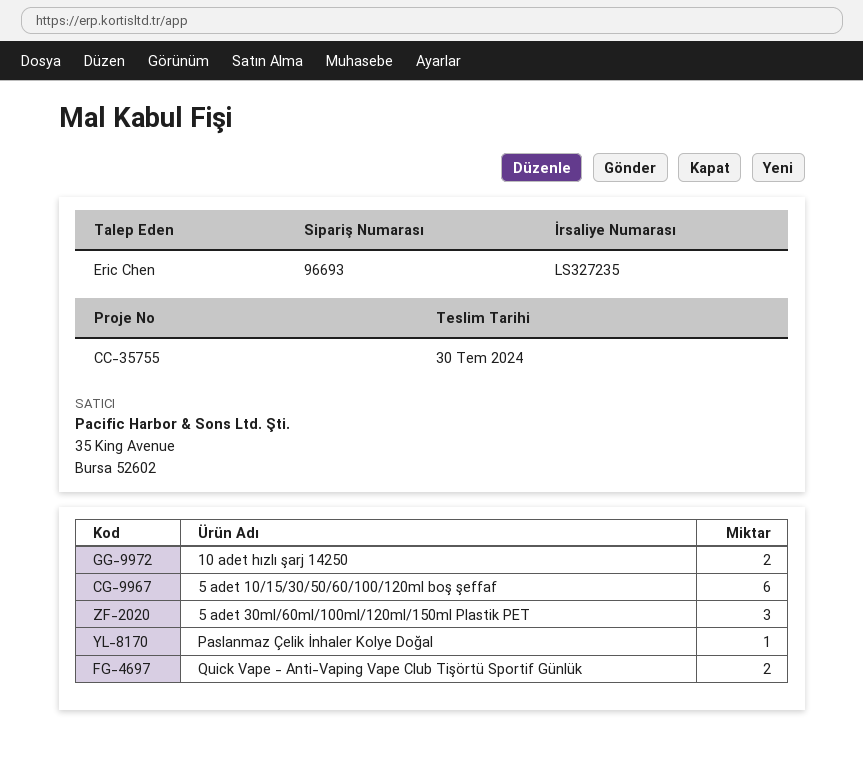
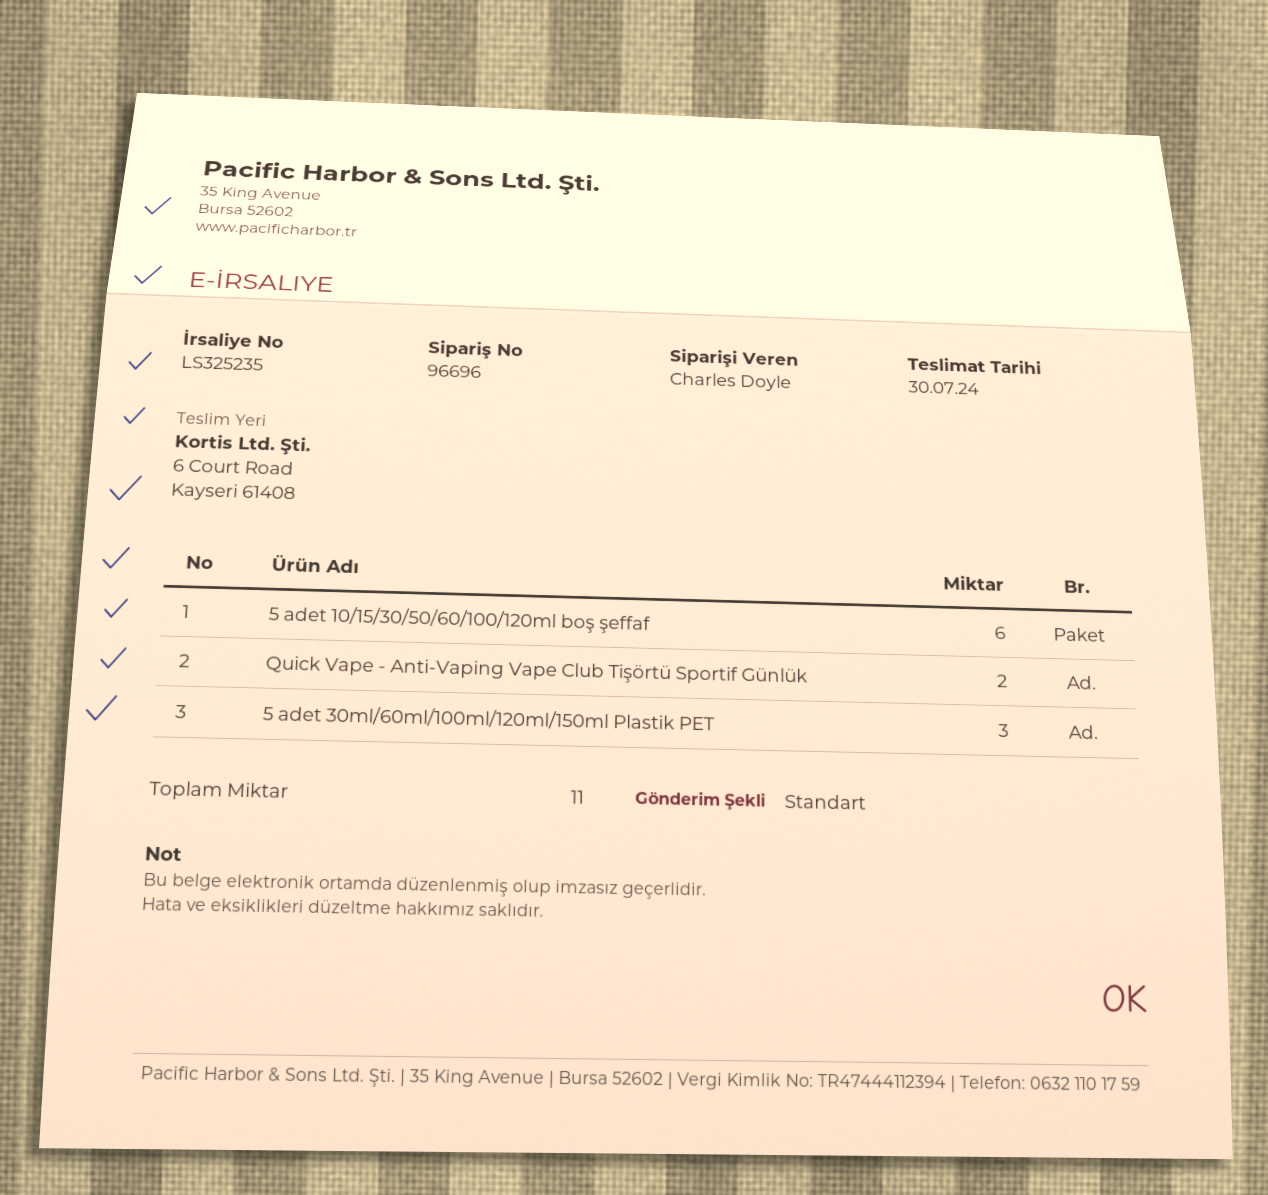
order number: 96693 -> 96696
delivery note number: LS327235 -> LS325235
ordered by: Eric Chen -> Charles Doyle
10 adet hızlı şarj 14250: 2 -> none
Paslanmaz Çelik İnhaler Kolye Doğal: 1 -> none

